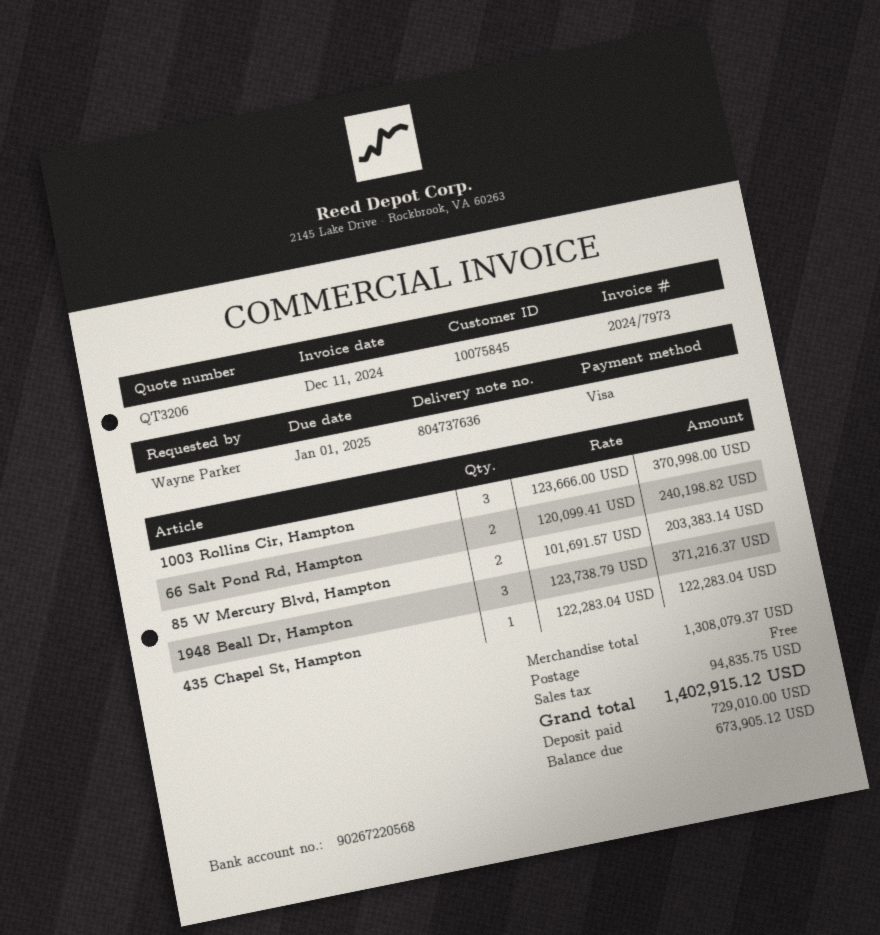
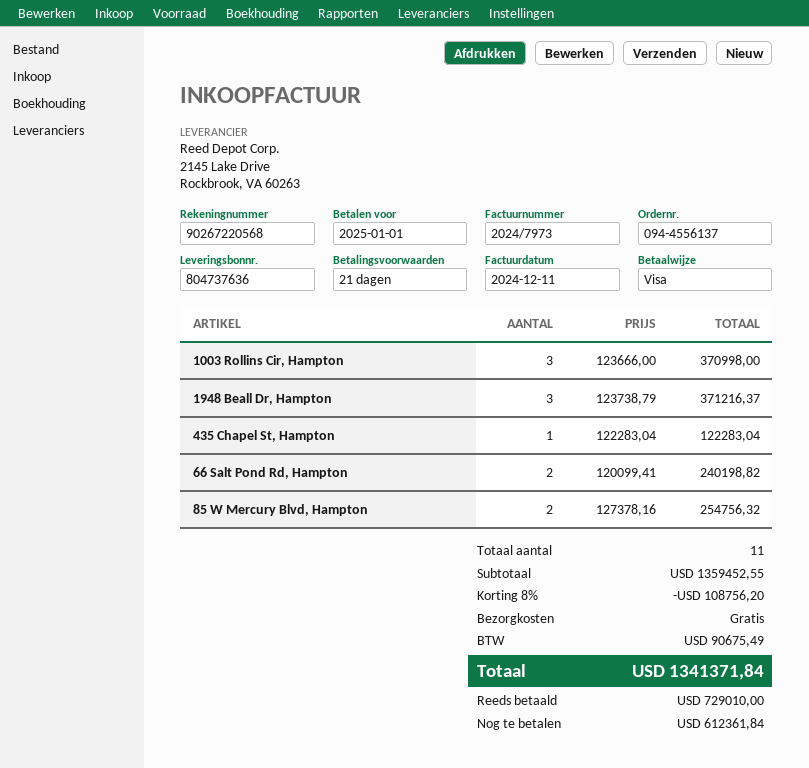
85 W Mercury Blvd, Hampton: 2 x 101691.57 = 203383.14 -> 2 x 127378.16 = 254756.32
subtotal: 1308079.37 -> 1359452.55
discount: none -> 8% = 108756.20
tax: 94835.75 -> 90675.49
total: 1402915.12 -> 1341371.84
balance: 673905.12 -> 612361.84

